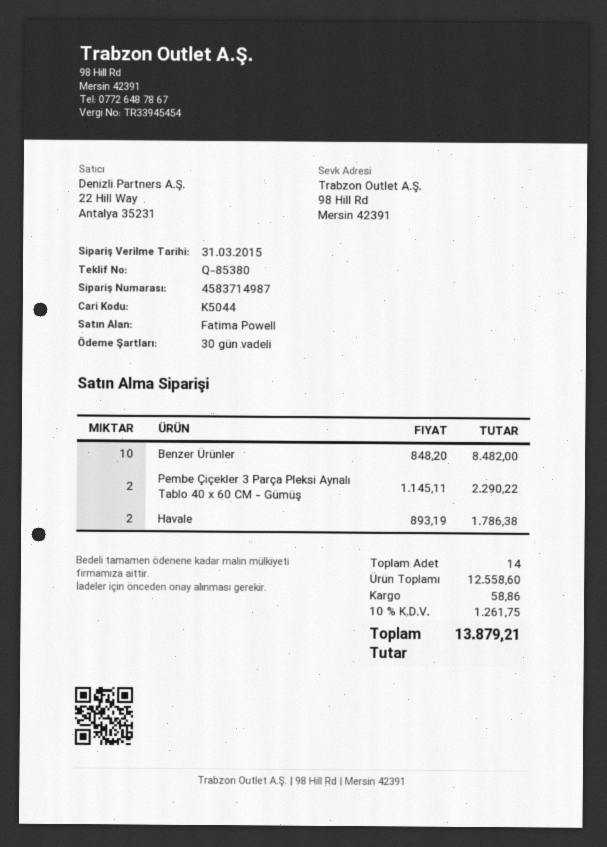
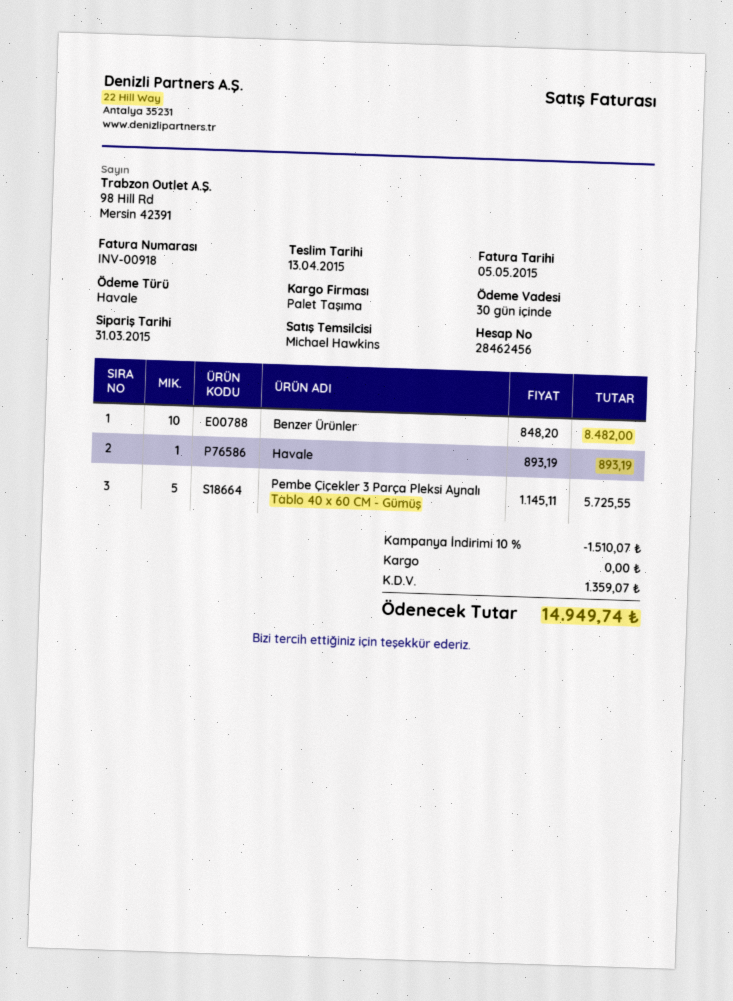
Pembe Çiçekler 3 Parça Pleksi Aynalı Tablo 40 x 60 CM - Gümüş: 2 x 1145.11 = 2290.22 -> 5 x 1145.11 = 5725.55
Havale: 2 x 893.19 = 1786.38 -> 1 x 893.19 = 893.19
discount: none -> 10% = 1510.07
shipping: 58.86 -> 0.00
tax: 1261.75 -> 1359.07
total: 13879.21 -> 14949.74

